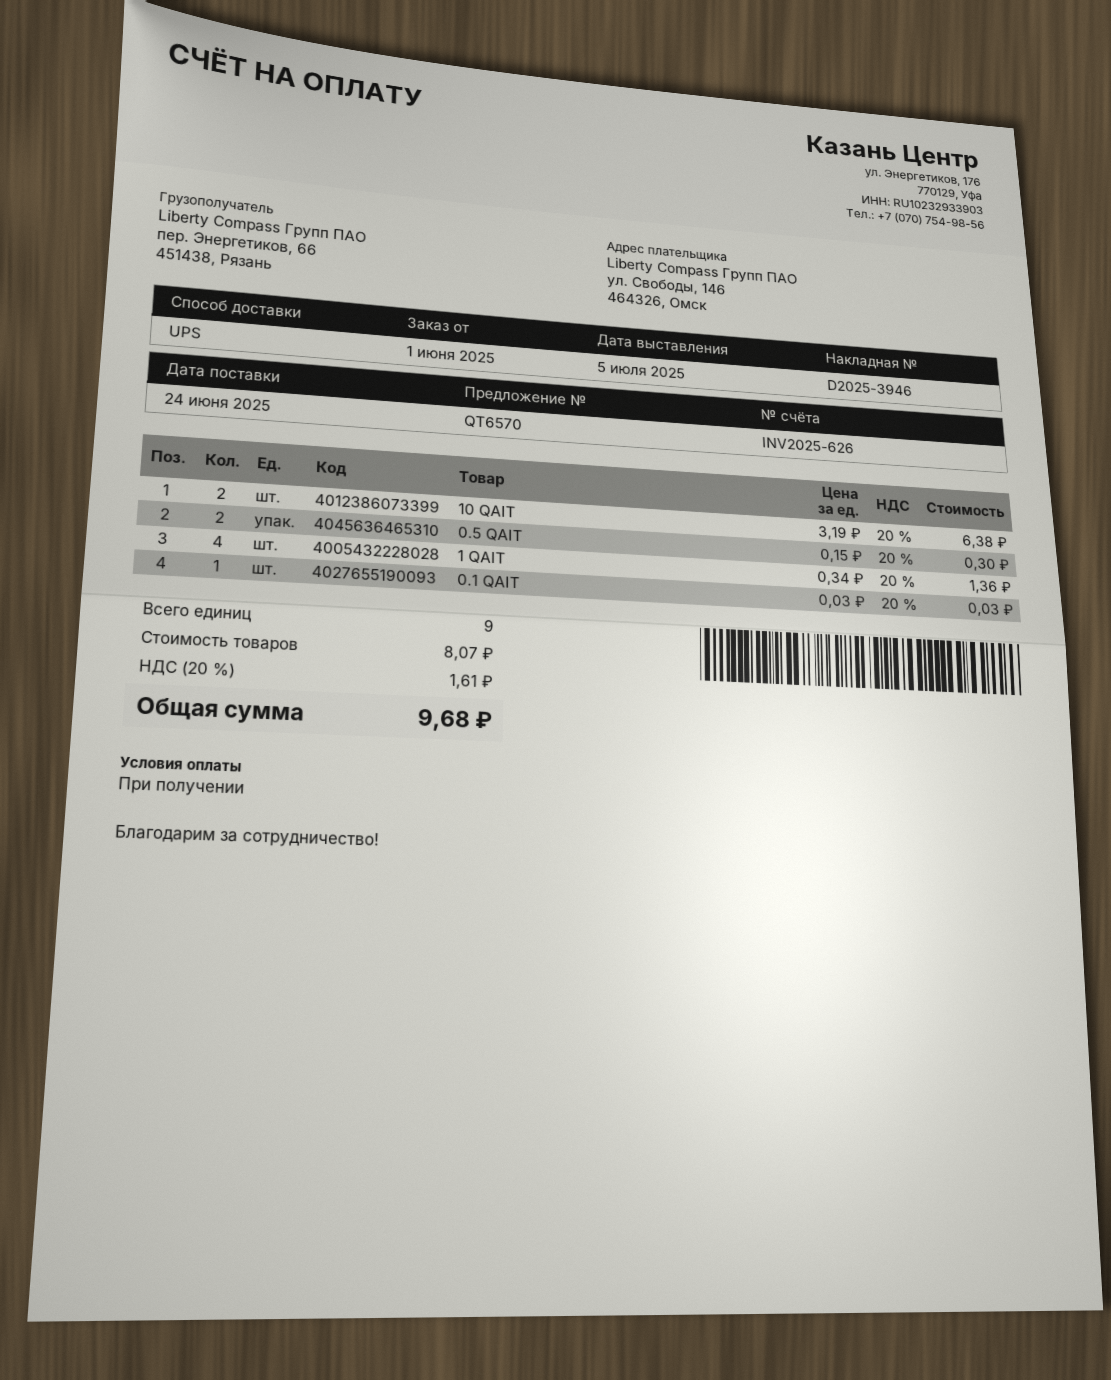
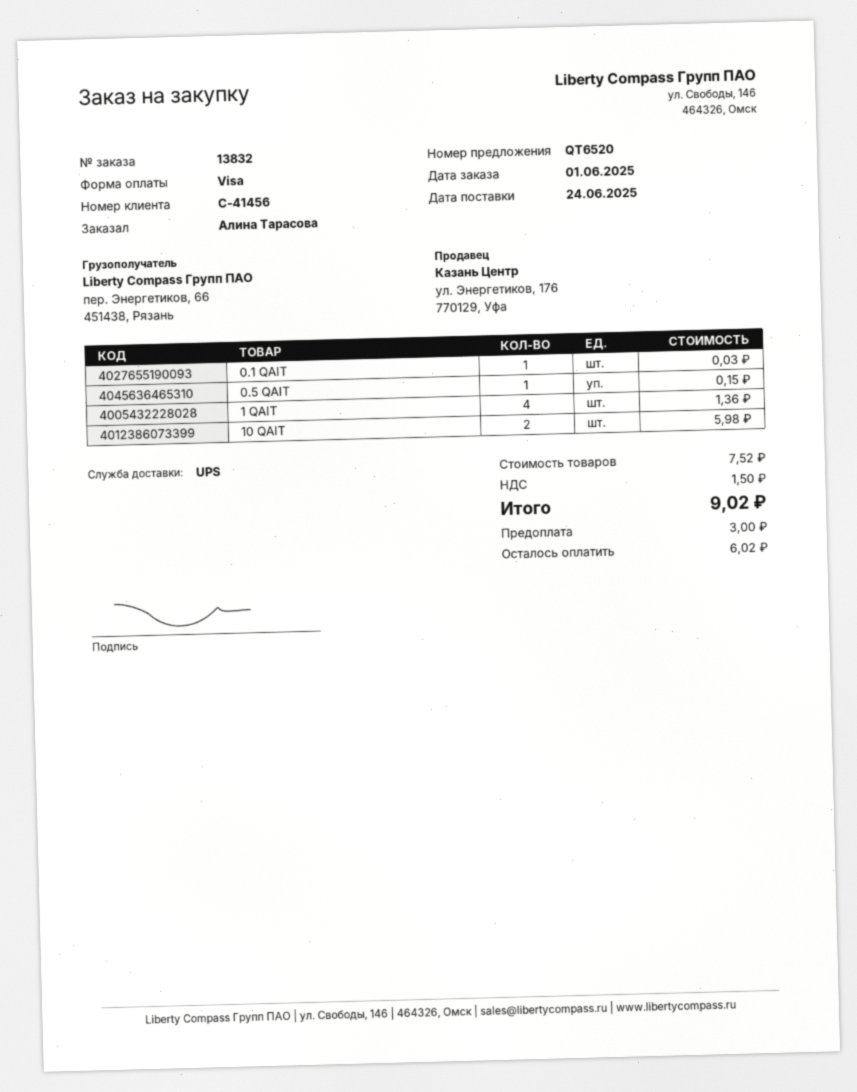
quote number: QT6570 -> QT6520
10 QAIT: 2 for 6.38 -> 2 for 5.98
0.5 QAIT: 2 for 0.30 -> 1 for 0.15
subtotal: 8.07 -> 7.52
tax: 1.61 -> 1.50
total: 9.68 -> 9.02

